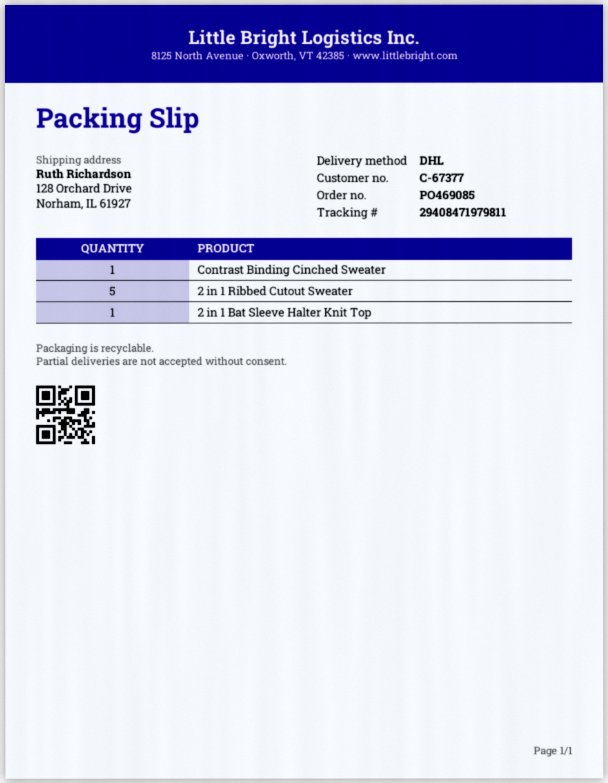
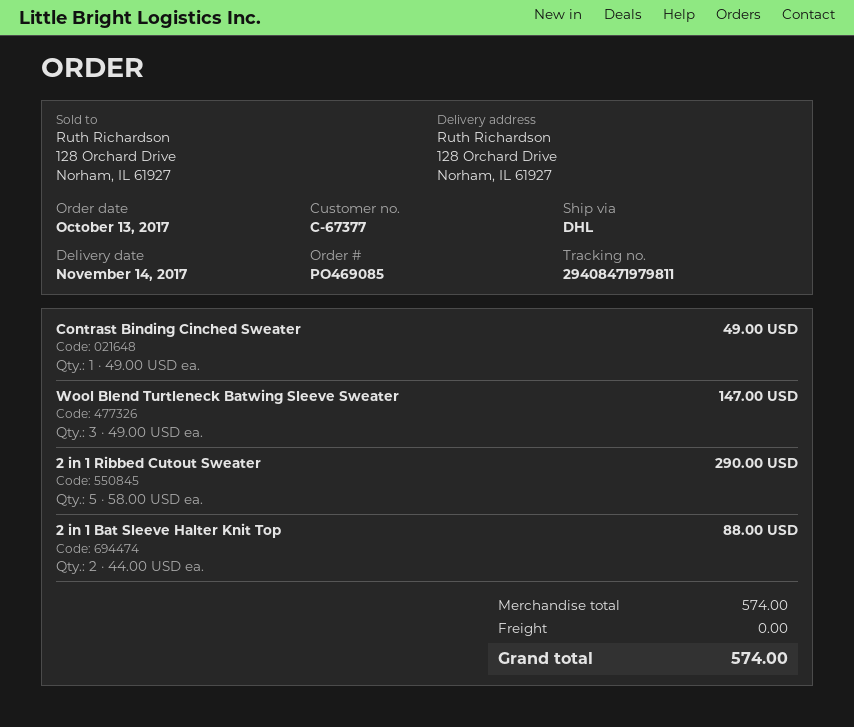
2 in 1 Bat Sleeve Halter Knit Top: 1 -> 2
Wool Blend Turtleneck Batwing Sleeve Sweater: none -> 3

